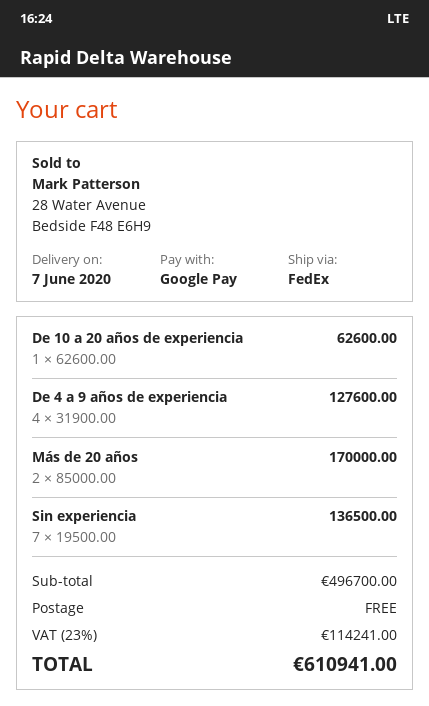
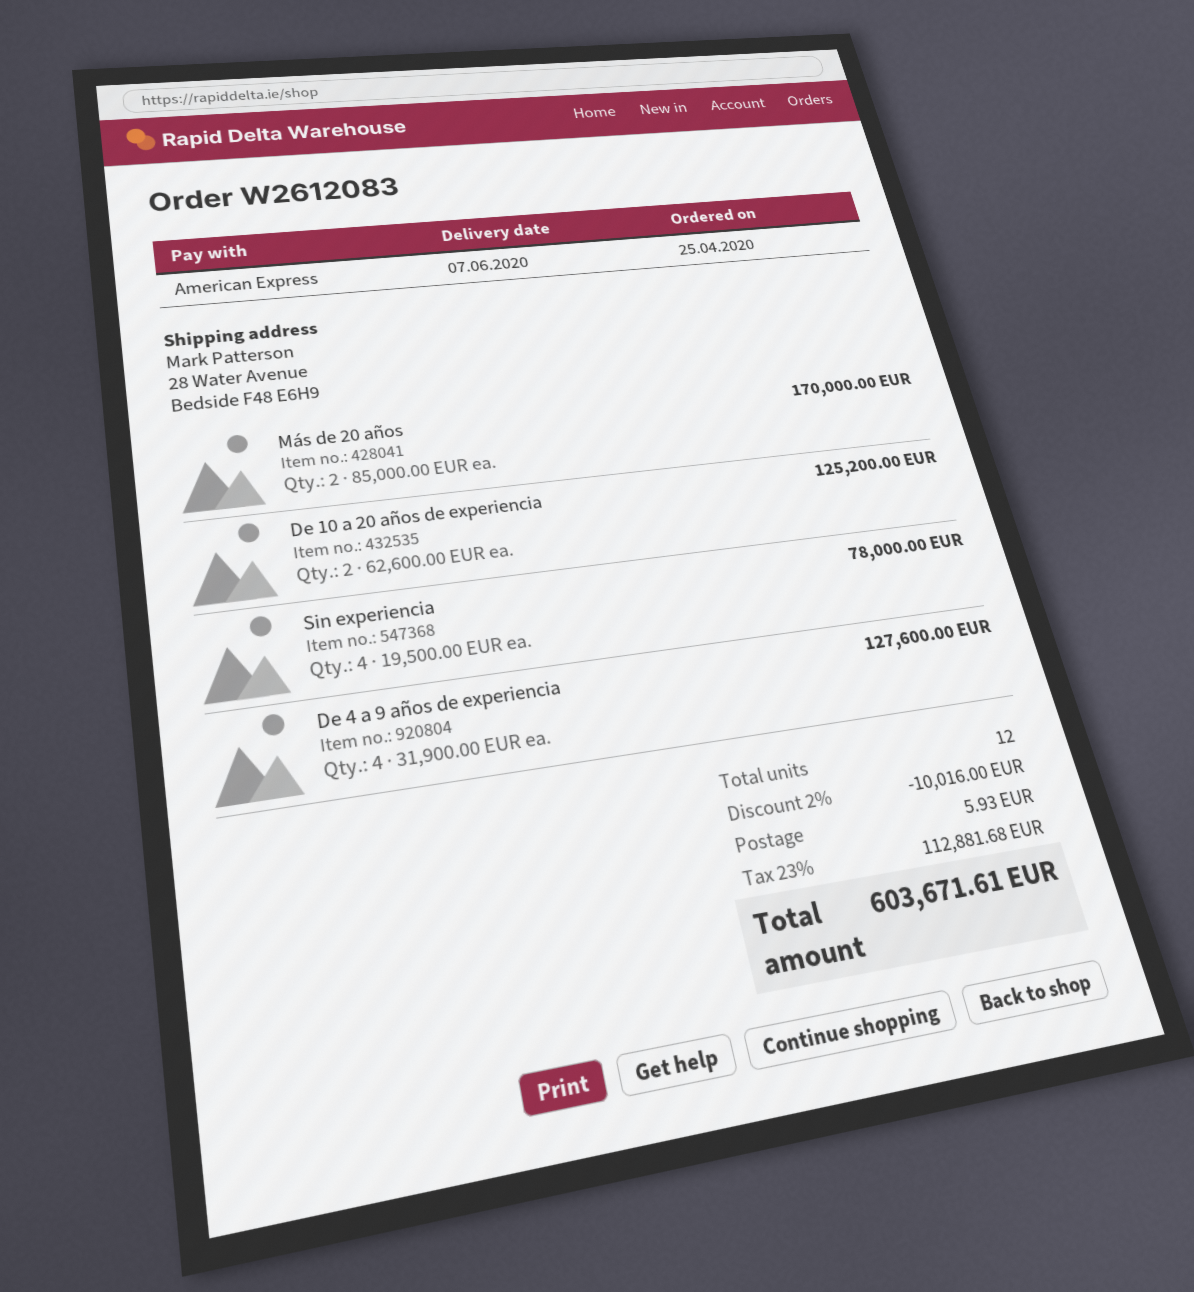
payment method: Google Pay -> American Express
De 10 a 20 años de experiencia: 1 x 62600.00 = 62600.00 -> 2 x 62600.00 = 125200.00
Sin experiencia: 7 x 19500.00 = 136500.00 -> 4 x 19500.00 = 78000.00
discount: none -> 2% = 10016.00
shipping: 0.00 -> 5.93
tax: 23% = 114241.00 -> 23% = 112881.68
total: 610941.00 -> 603671.61

